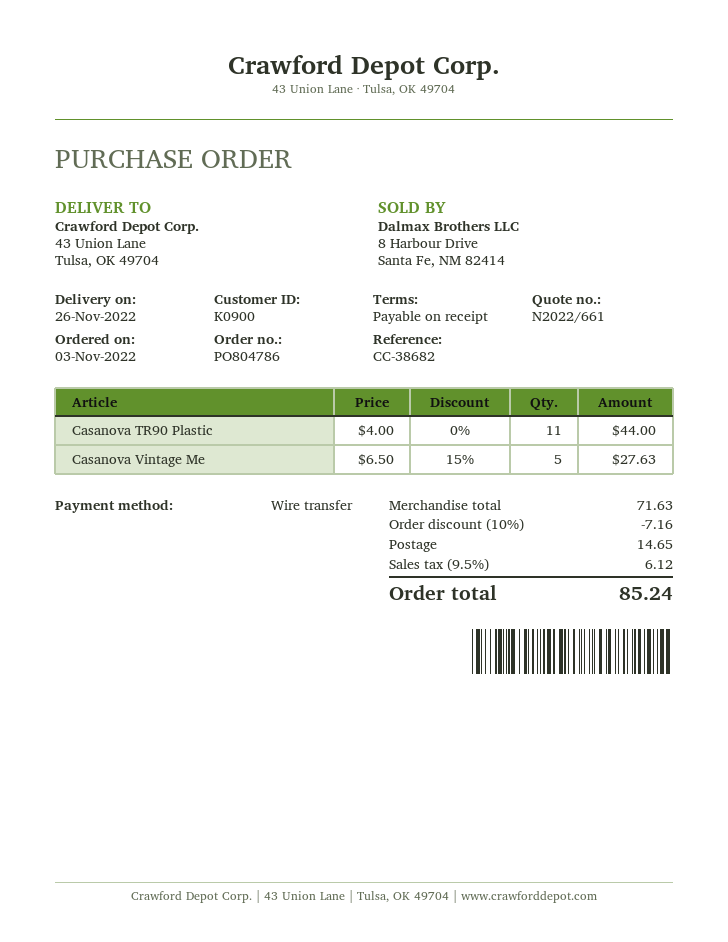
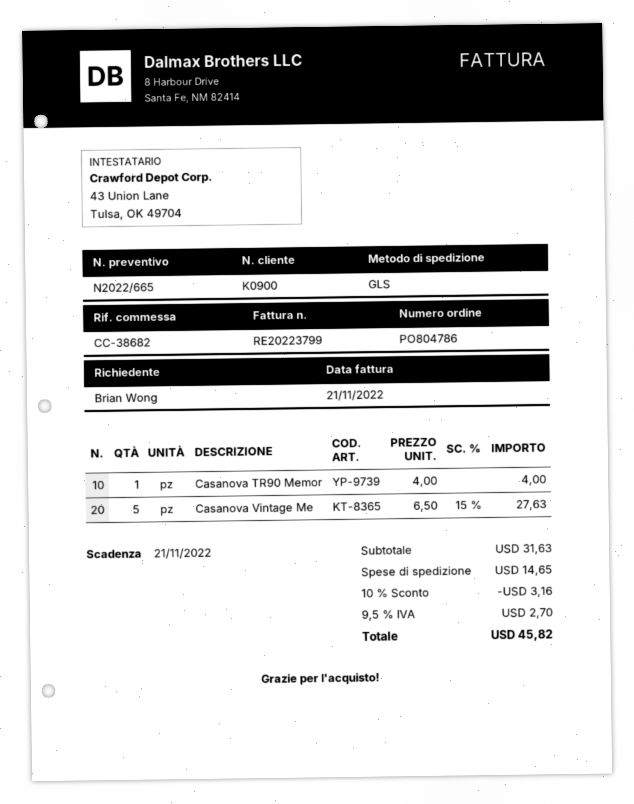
quote number: N2022/661 -> N2022/665
Casanova TR90 Plastic: 11 x 4.00 = 44.00 -> none
Casanova TR90 Memor: none -> 1 x 4.00 = 4.00
subtotal: 71.63 -> 31.63
discount: 10% = 7.16 -> 10% = 3.16
tax: 9.5% = 6.12 -> 9.5% = 2.70
total: 85.24 -> 45.82

